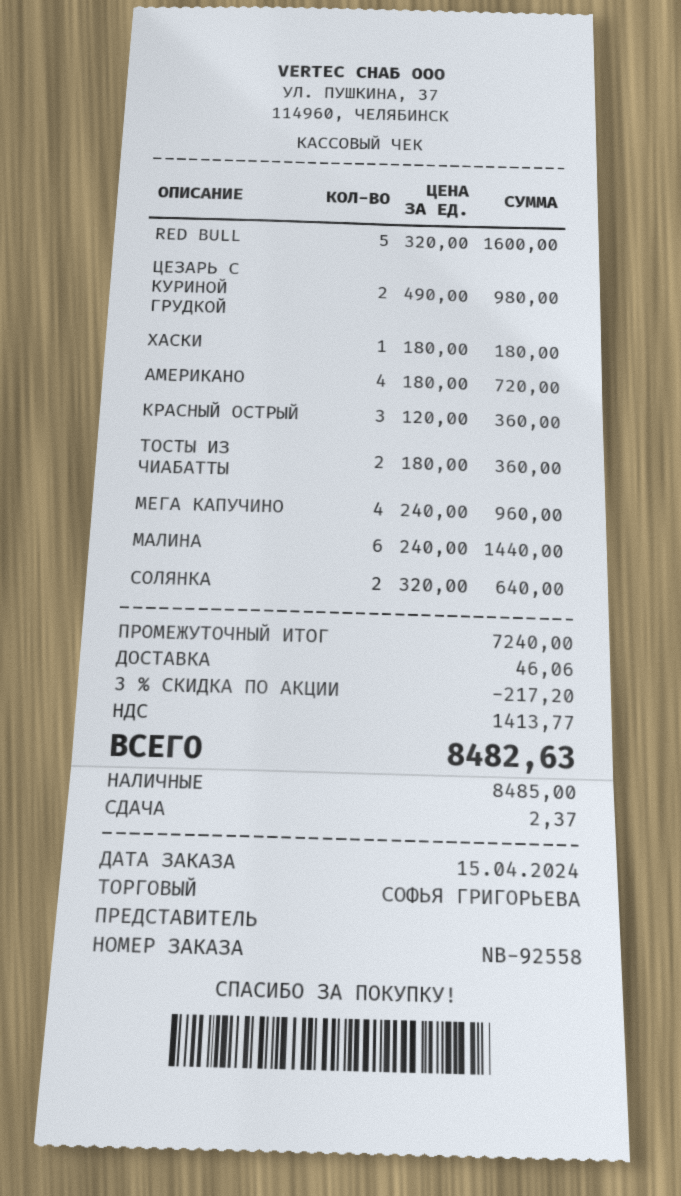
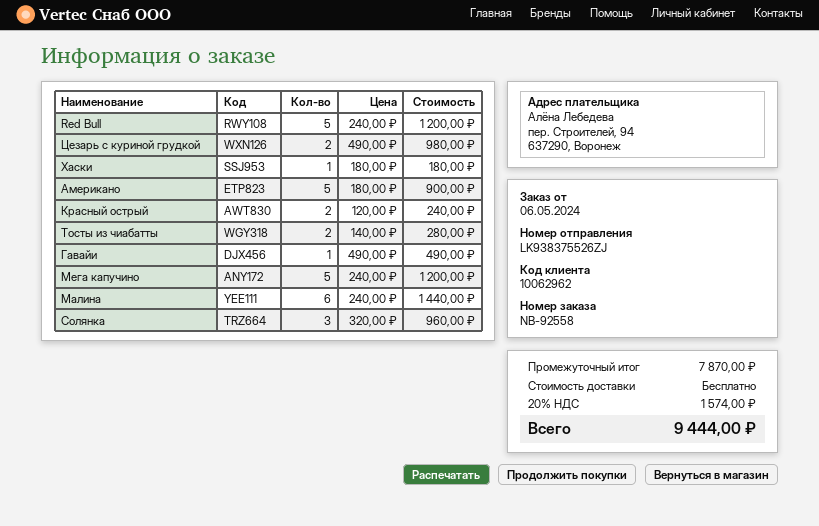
order date: 2024-04-15 -> 2024-05-06
RED BULL: 5 x 320.00 = 1600.00 -> 5 x 240.00 = 1200.00
АМЕРИКАНО: 4 x 180.00 = 720.00 -> 5 x 180.00 = 900.00
КРАСНЫЙ ОСТРЫЙ: 3 x 120.00 = 360.00 -> 2 x 120.00 = 240.00
ТОСТЫ ИЗ ЧИАБАТТЫ: 2 x 180.00 = 360.00 -> 2 x 140.00 = 280.00
МЕГА КАПУЧИНО: 4 x 240.00 = 960.00 -> 5 x 240.00 = 1200.00
СОЛЯНКА: 2 x 320.00 = 640.00 -> 3 x 320.00 = 960.00
Гавайи: none -> 1 x 490.00 = 490.00
subtotal: 7240.00 -> 7870.00
discount: 3% = 217.20 -> none
shipping: 46.06 -> 0.00
tax: 1413.77 -> 1574.00
total: 8482.63 -> 9444.00

